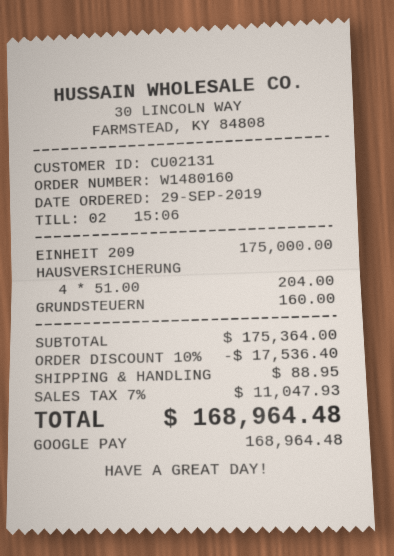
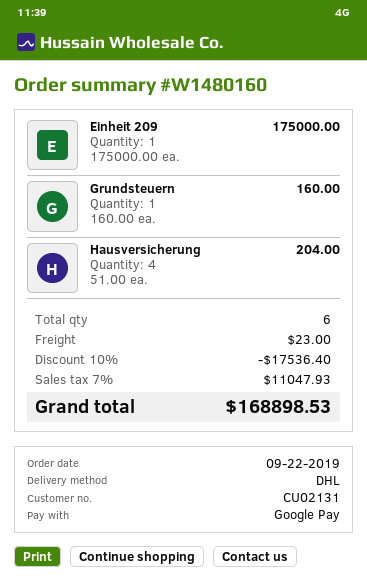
order date: 2019-09-29 -> 2019-09-22
shipping: 88.95 -> 23.00
total: 168964.48 -> 168898.53

